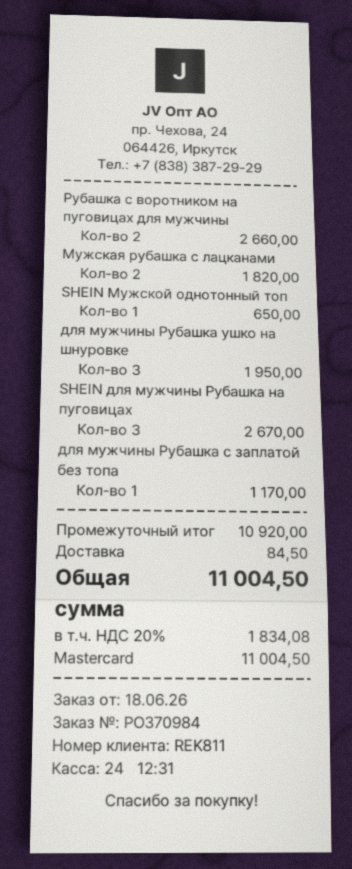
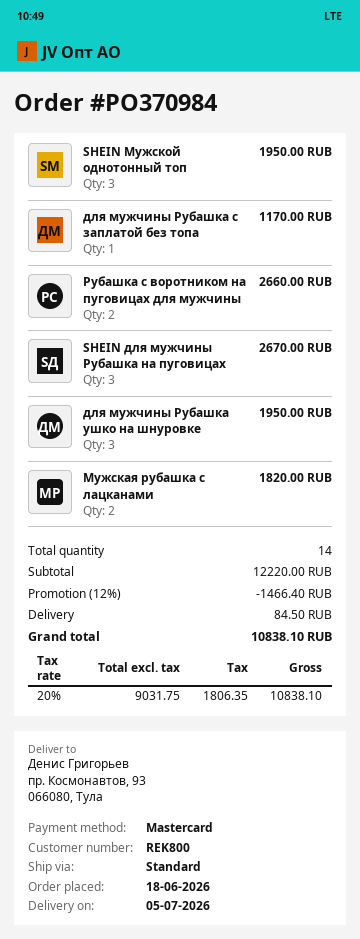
customer number: REK811 -> REK800
SHEIN Мужской однотонный топ: 1 for 650.00 -> 3 for 1950.00
subtotal: 10920.00 -> 12220.00
discount: none -> 12% = 1466.40
tax: 20% = 1834.08 -> 20% = 1806.35
total: 11004.50 -> 10838.10

